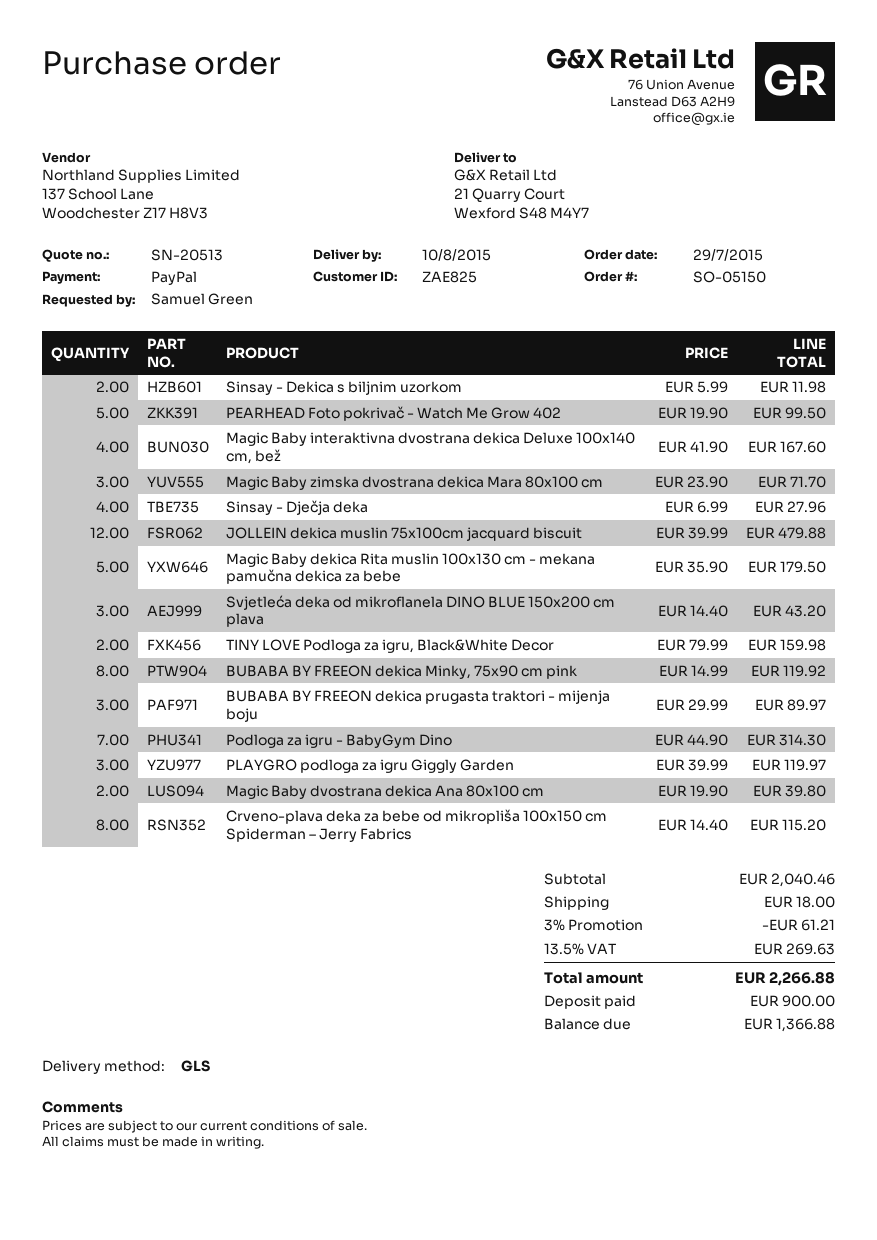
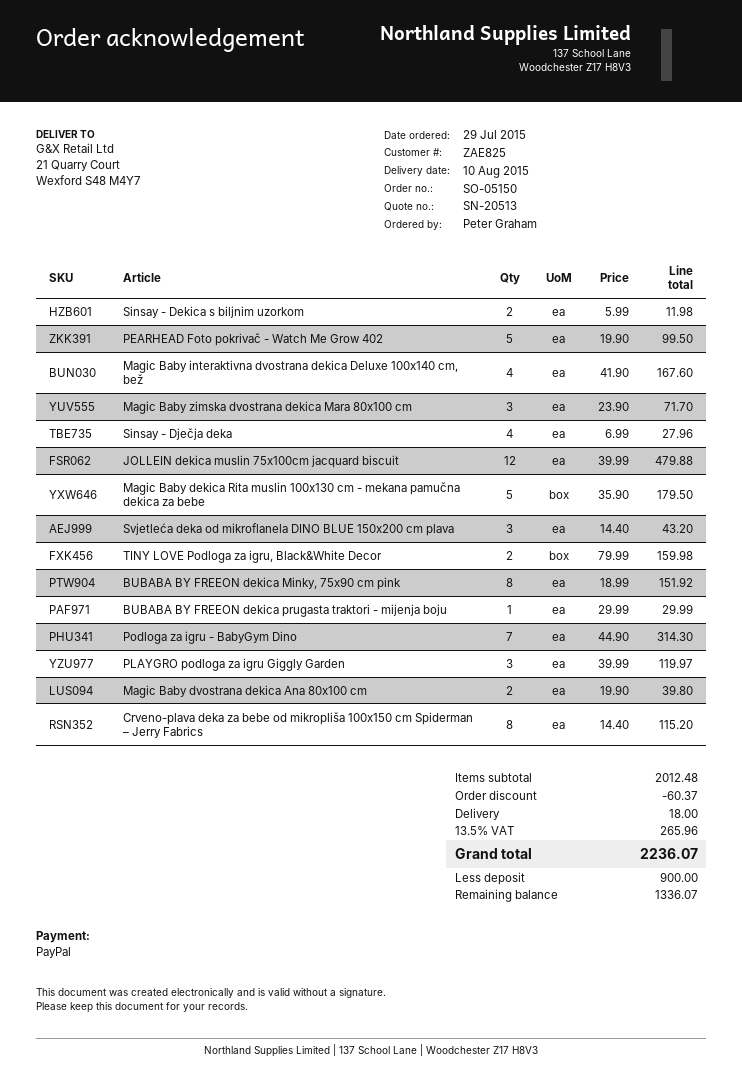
ordered by: Samuel Green -> Peter Graham
BUBABA BY FREEON dekica Minky, 75x90 cm pink: 8 x 14.99 = 119.92 -> 8 x 18.99 = 151.92
BUBABA BY FREEON dekica prugasta traktori - mijenja boju: 3 x 29.99 = 89.97 -> 1 x 29.99 = 29.99
subtotal: 2040.46 -> 2012.48
discount: 61.21 -> 60.37
tax: 13.5% = 269.63 -> 13.5% = 265.96
total: 2266.88 -> 2236.07
balance: 1366.88 -> 1336.07

